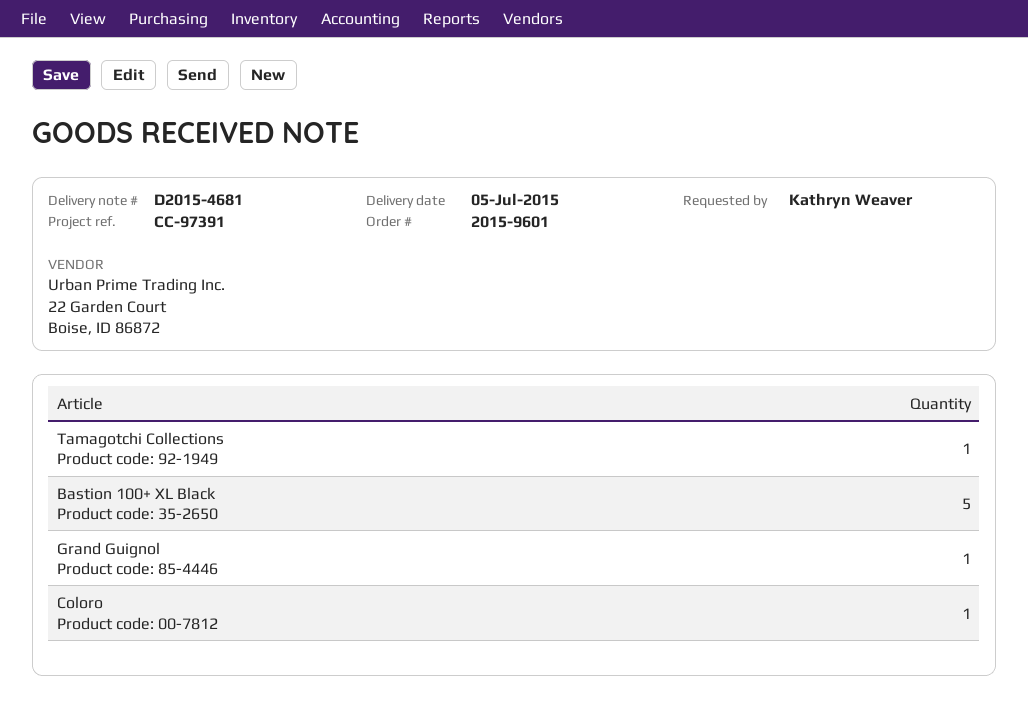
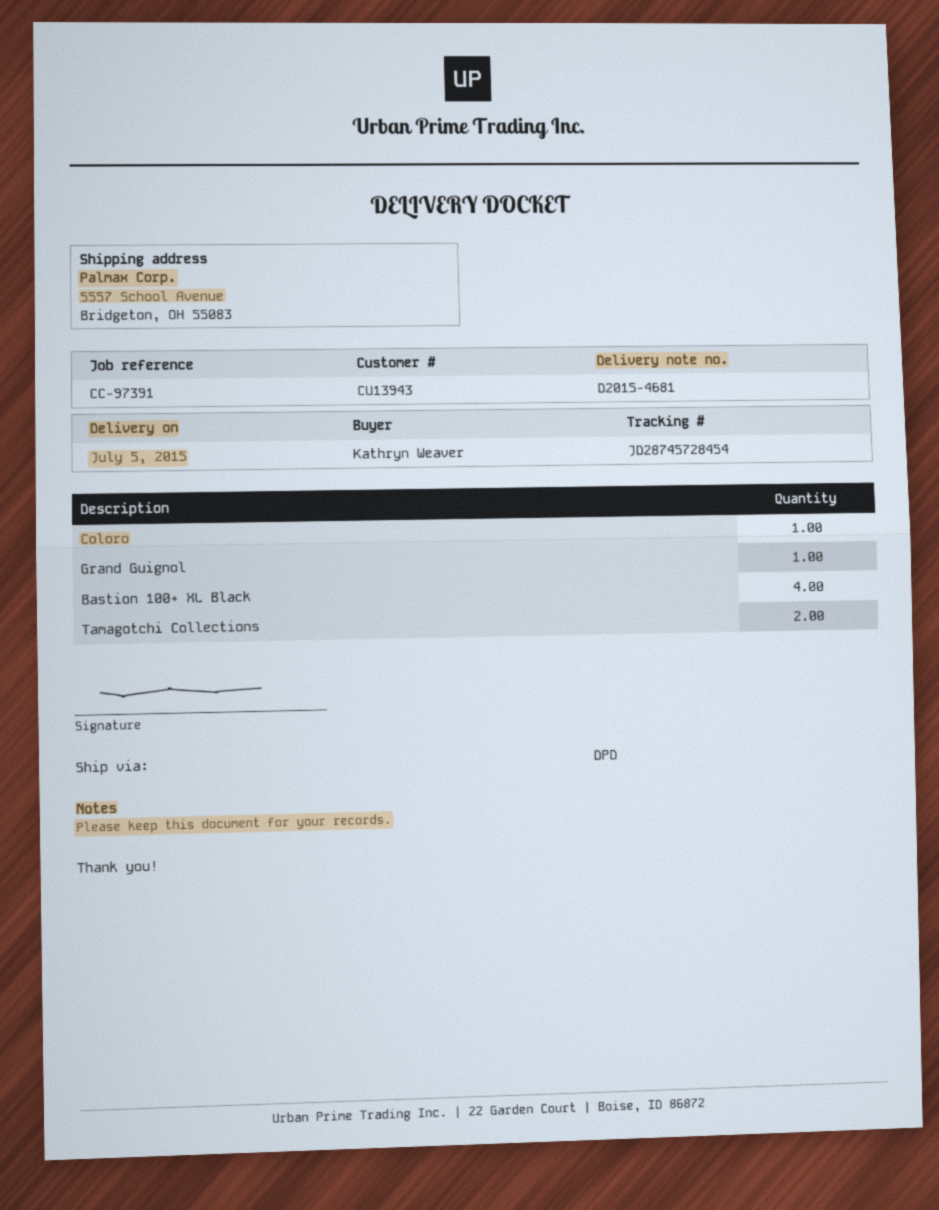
Tamagotchi Collections: 1 -> 2
Bastion 100+ XL Black: 5 -> 4

